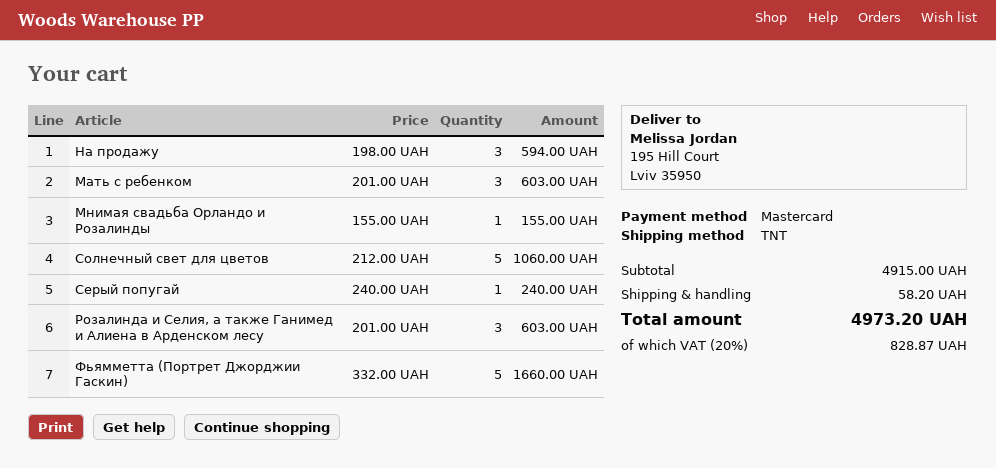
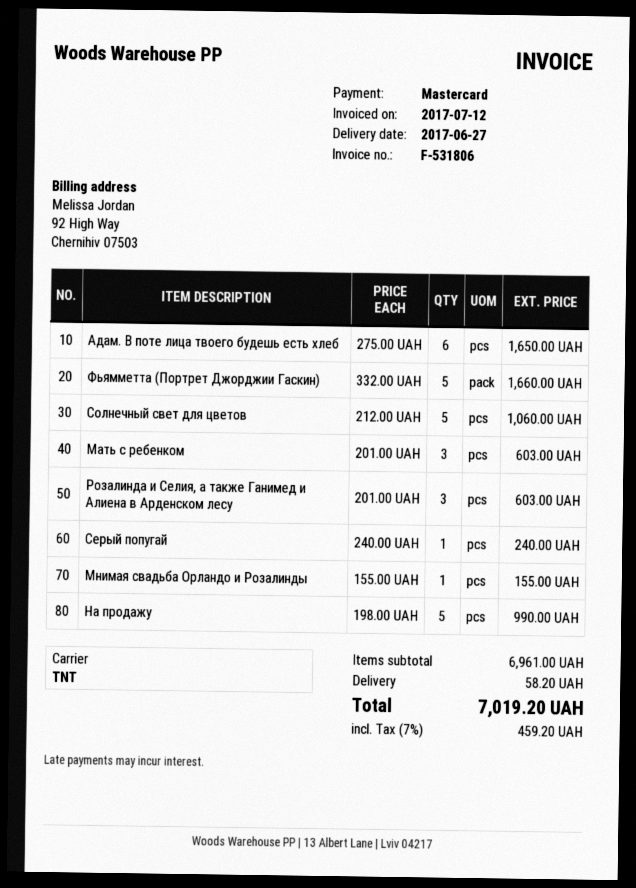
На продажу: 3 x 198.00 = 594.00 -> 5 x 198.00 = 990.00
Адам. В поте лица твоего будешь есть хлеб: none -> 6 x 275.00 = 1650.00
subtotal: 4915.00 -> 6961.00
tax: 20% = 828.87 -> 7% = 459.20
total: 4973.20 -> 7019.20

